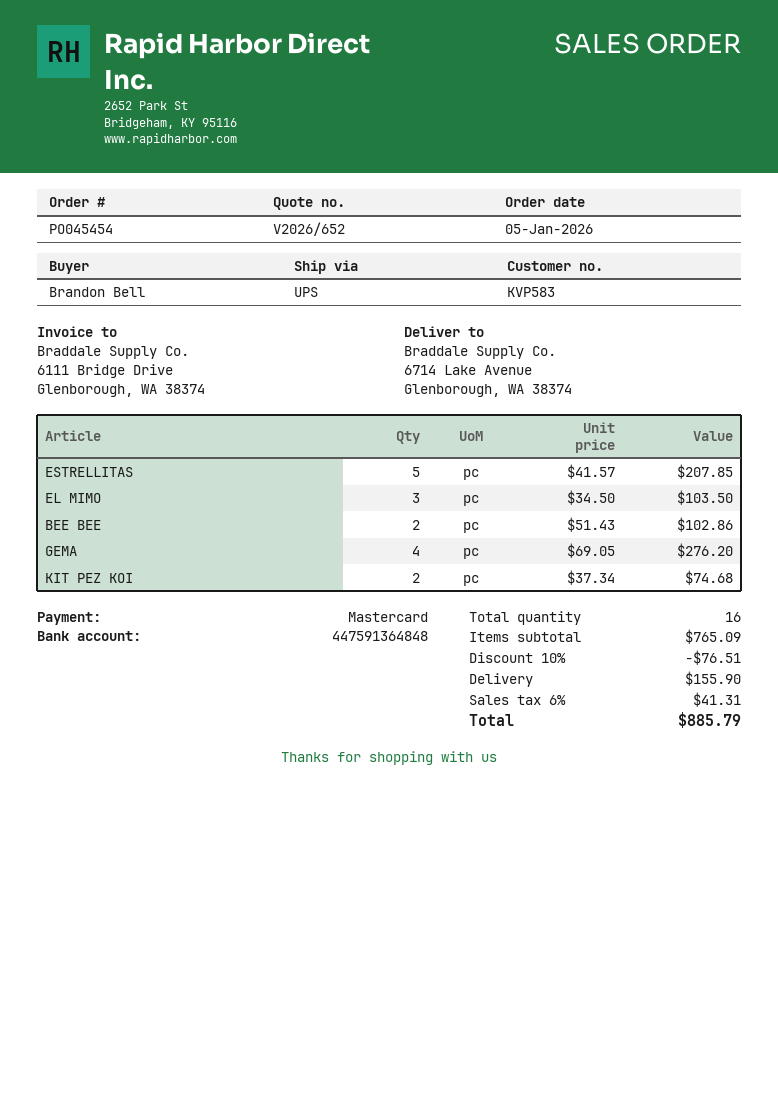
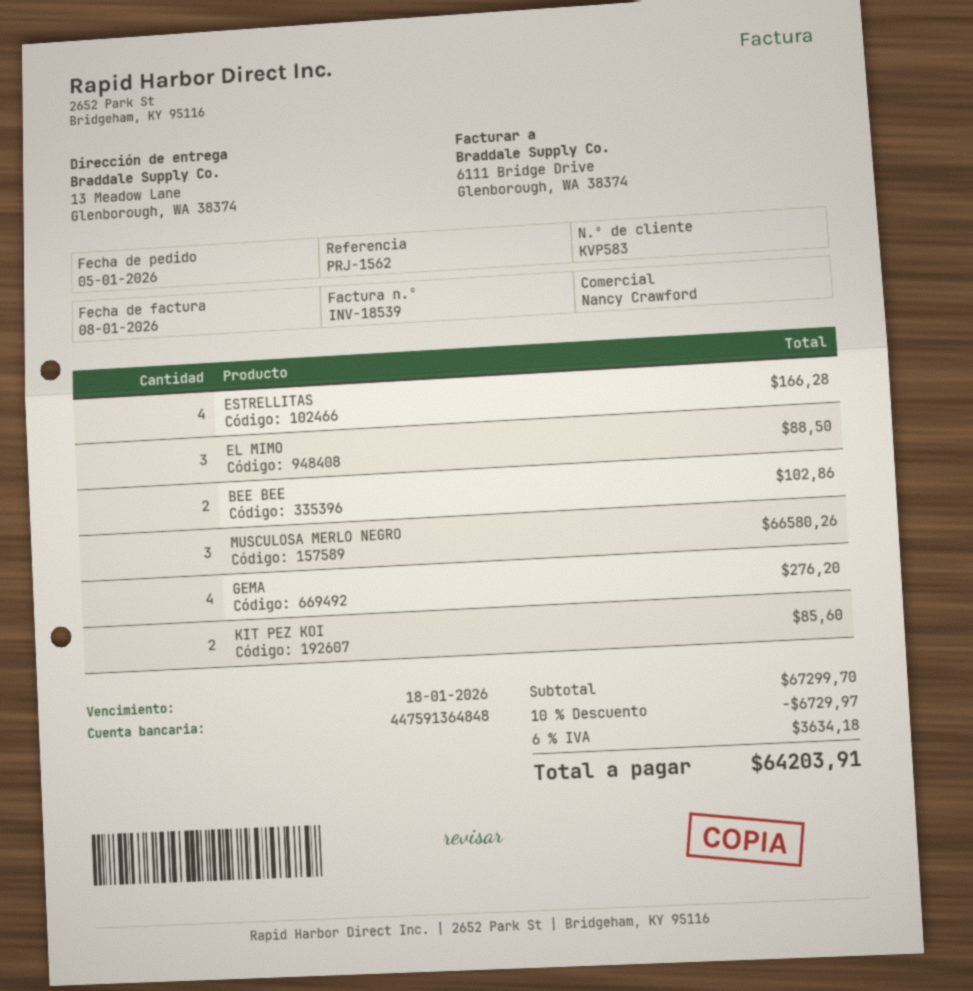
ship to: 6714 Lake Avenue, Glenborough, WA 38374 -> 13 Meadow Lane, Glenborough, WA 38374
ESTRELLITAS: 5 for 207.85 -> 4 for 166.28
EL MIMO: 3 for 103.50 -> 3 for 88.50
KIT PEZ KOI: 2 for 74.68 -> 2 for 85.60
MUSCULOSA MERLO NEGRO: none -> 3 for 66580.26
subtotal: 765.09 -> 67299.70
discount: 10% = 76.51 -> 10% = 6729.97
shipping: 155.90 -> none
tax: 6% = 41.31 -> 6% = 3634.18
total: 885.79 -> 64203.91

